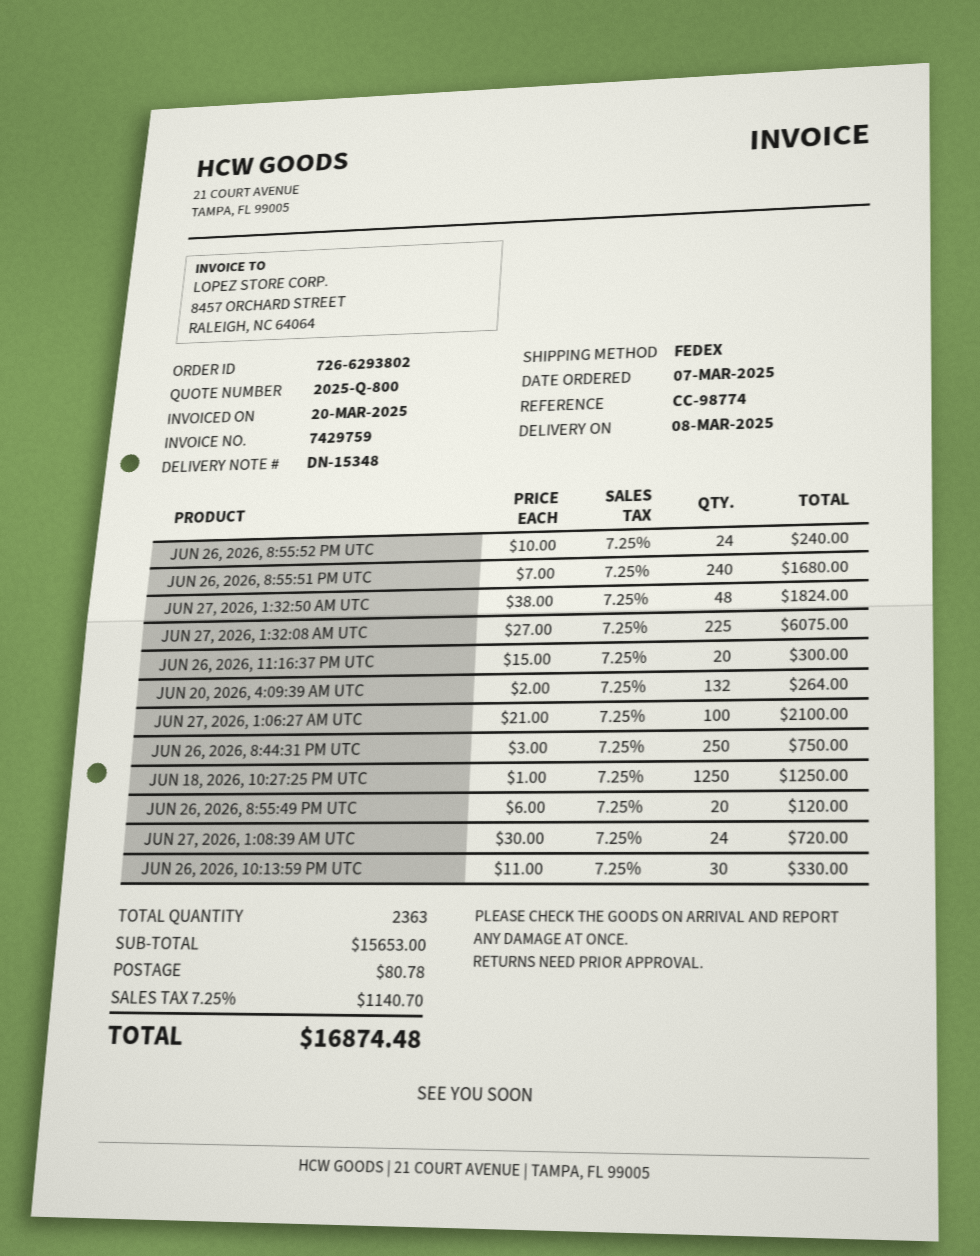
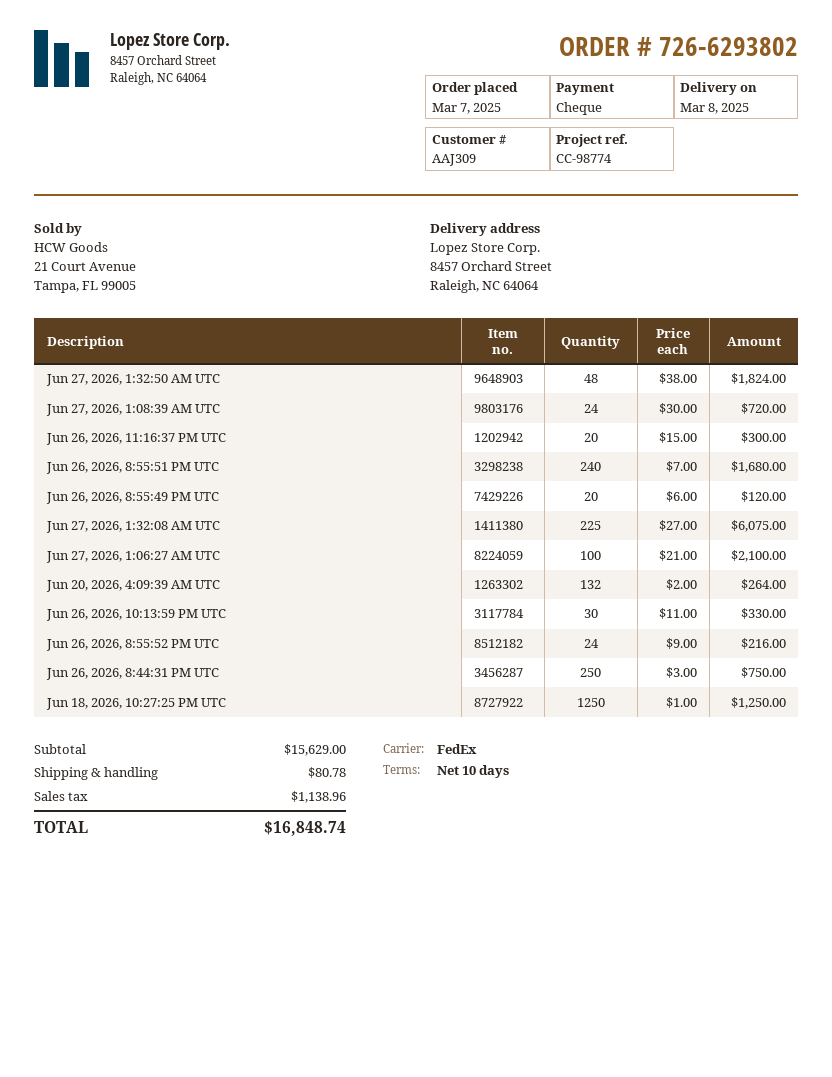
JUN 26, 2026, 8:55:52 PM UTC: 24 x 10.00 = 240.00 -> 24 x 9.00 = 216.00
subtotal: 15653.00 -> 15629.00
tax: 1140.70 -> 1138.96
total: 16874.48 -> 16848.74

